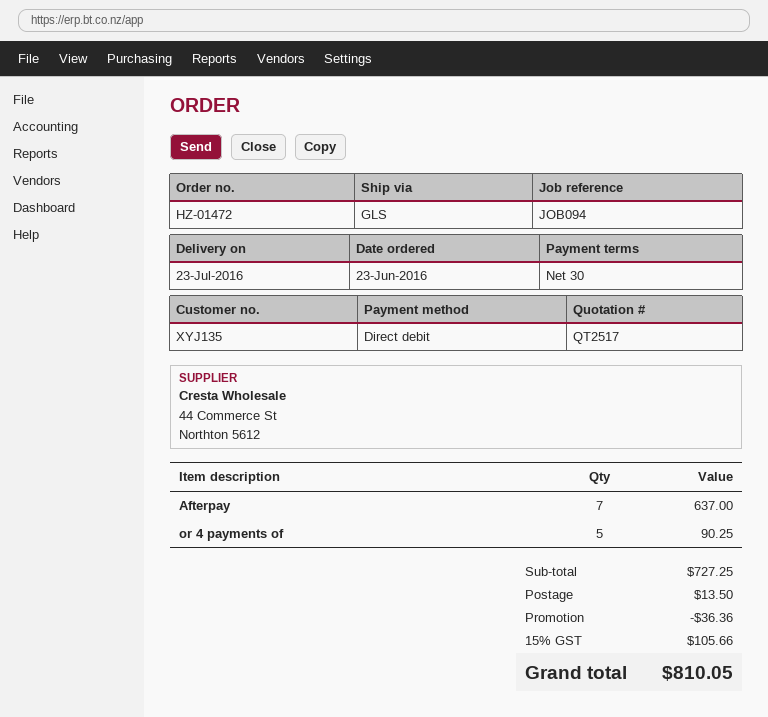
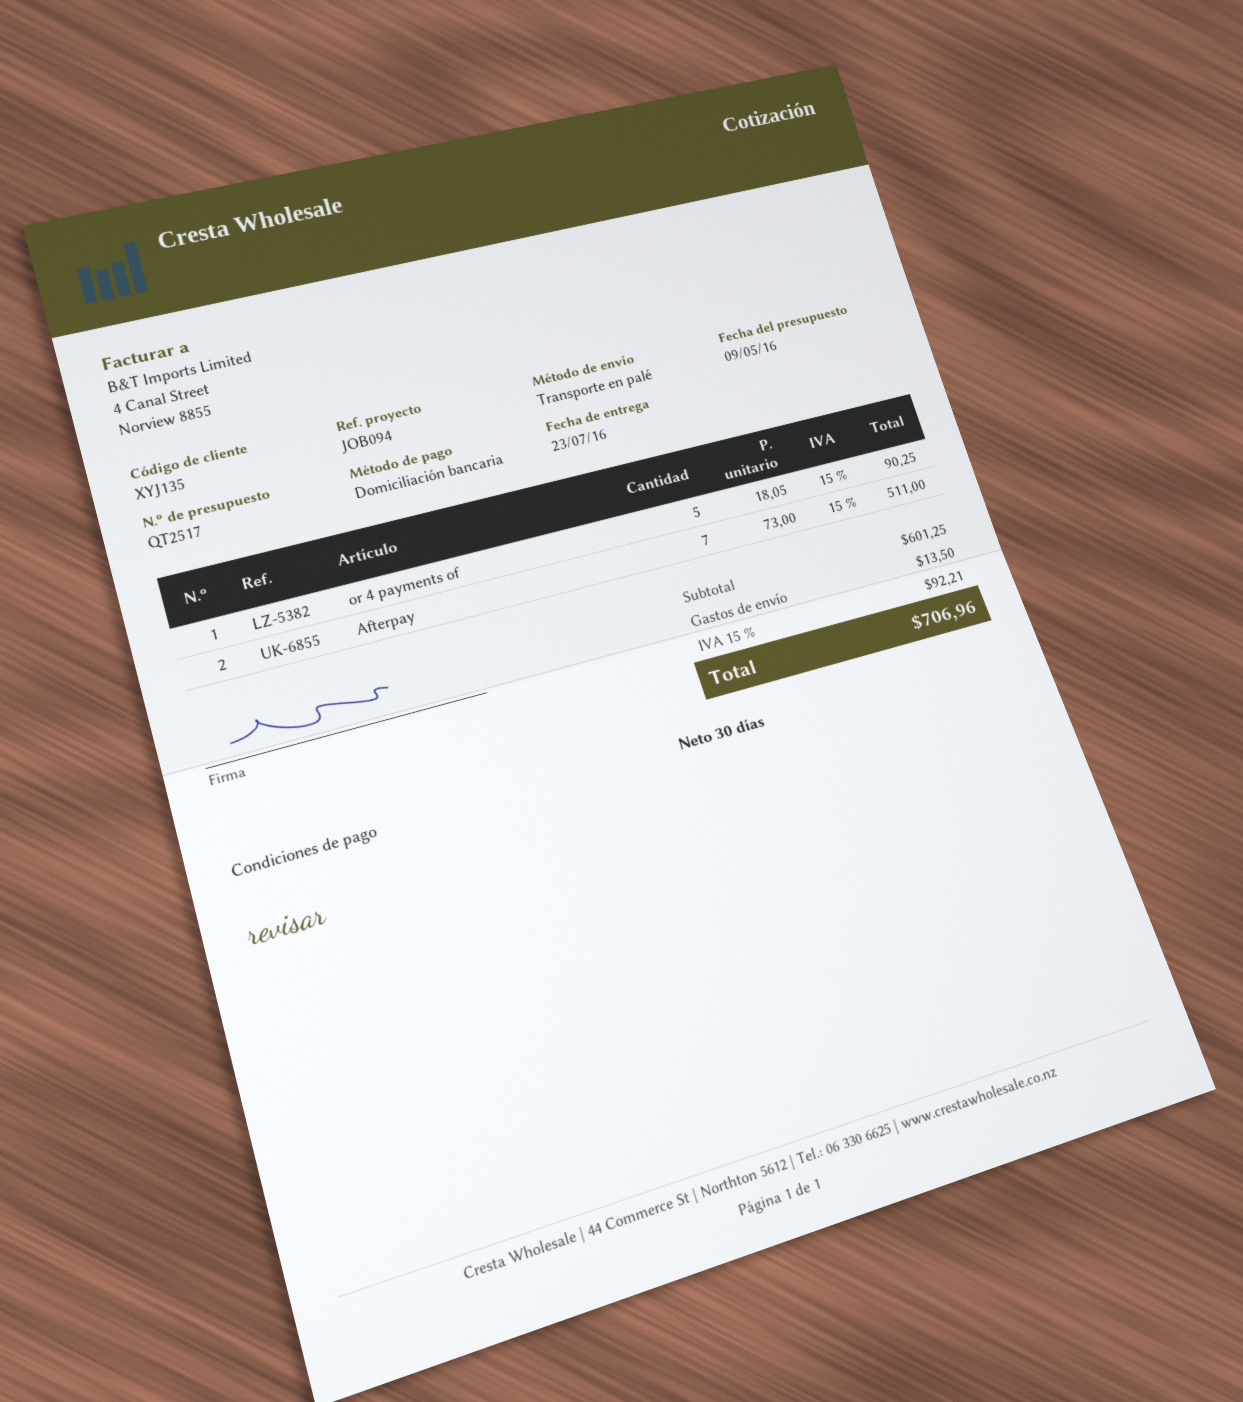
shipping method: GLS -> pallet freight
Afterpay: 7 for 637.00 -> 7 for 511.00
subtotal: 727.25 -> 601.25
discount: 36.36 -> none
tax: 15% = 105.66 -> 15% = 92.21
total: 810.05 -> 706.96

